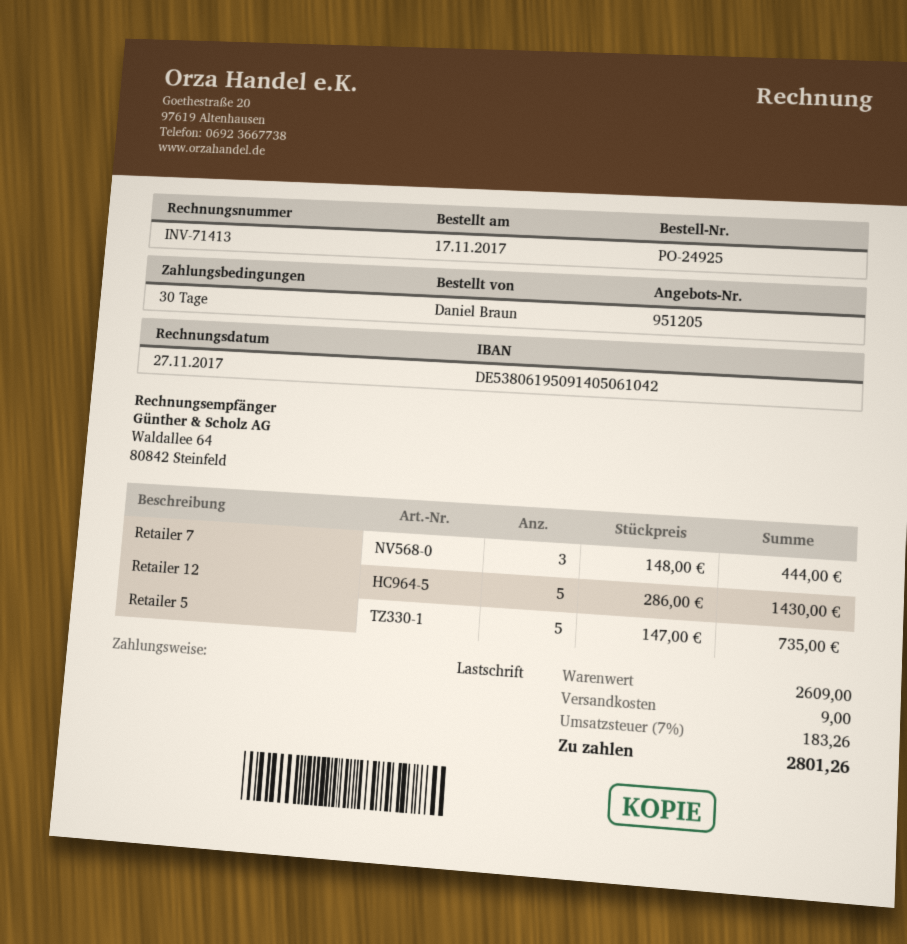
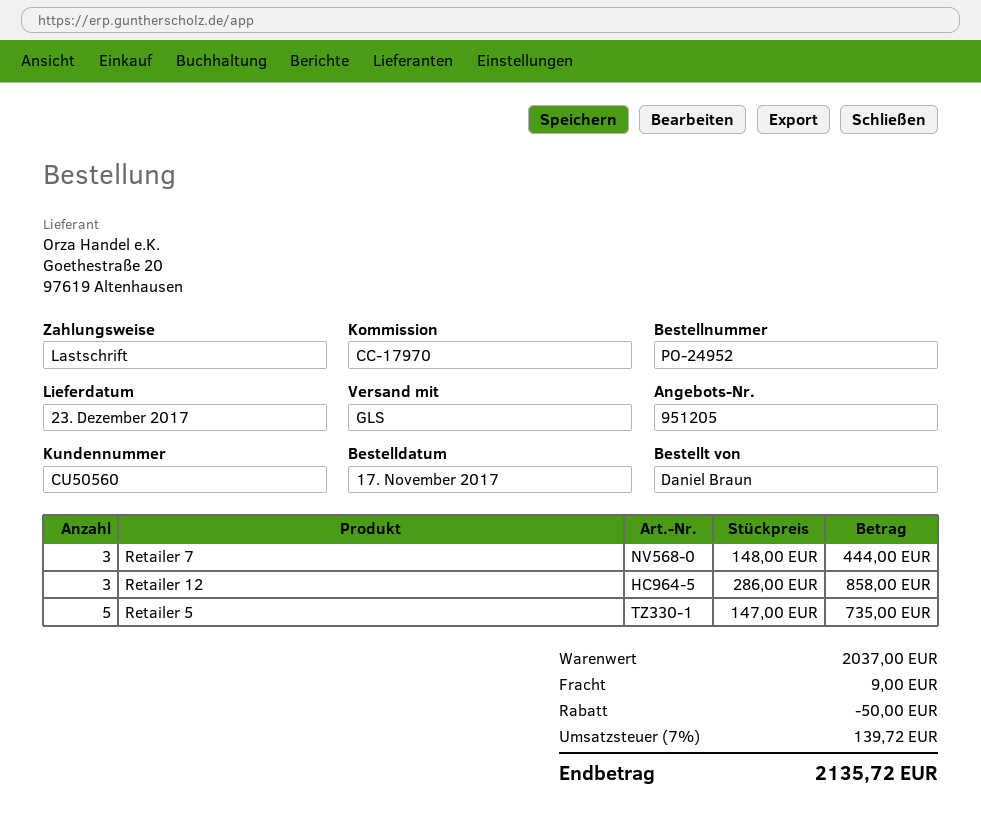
order number: PO-24925 -> PO-24952
Retailer 12: 5 x 286.00 = 1430.00 -> 3 x 286.00 = 858.00
subtotal: 2609.00 -> 2037.00
discount: none -> 50.00
tax: 7% = 183.26 -> 7% = 139.72
total: 2801.26 -> 2135.72

